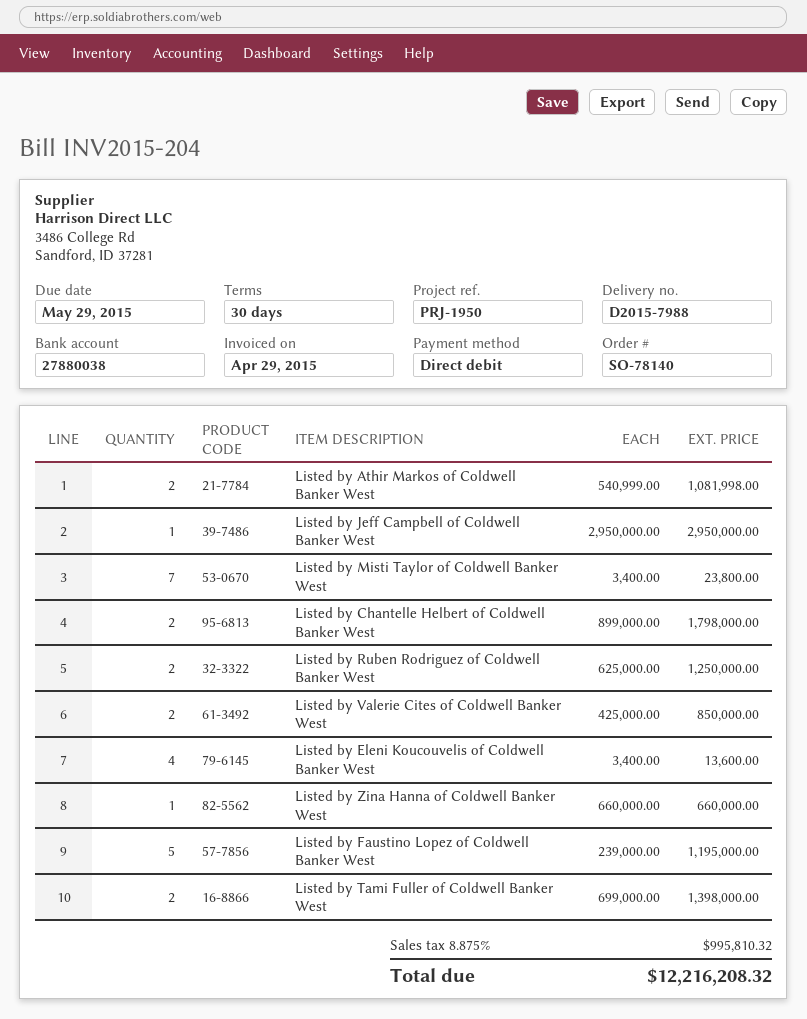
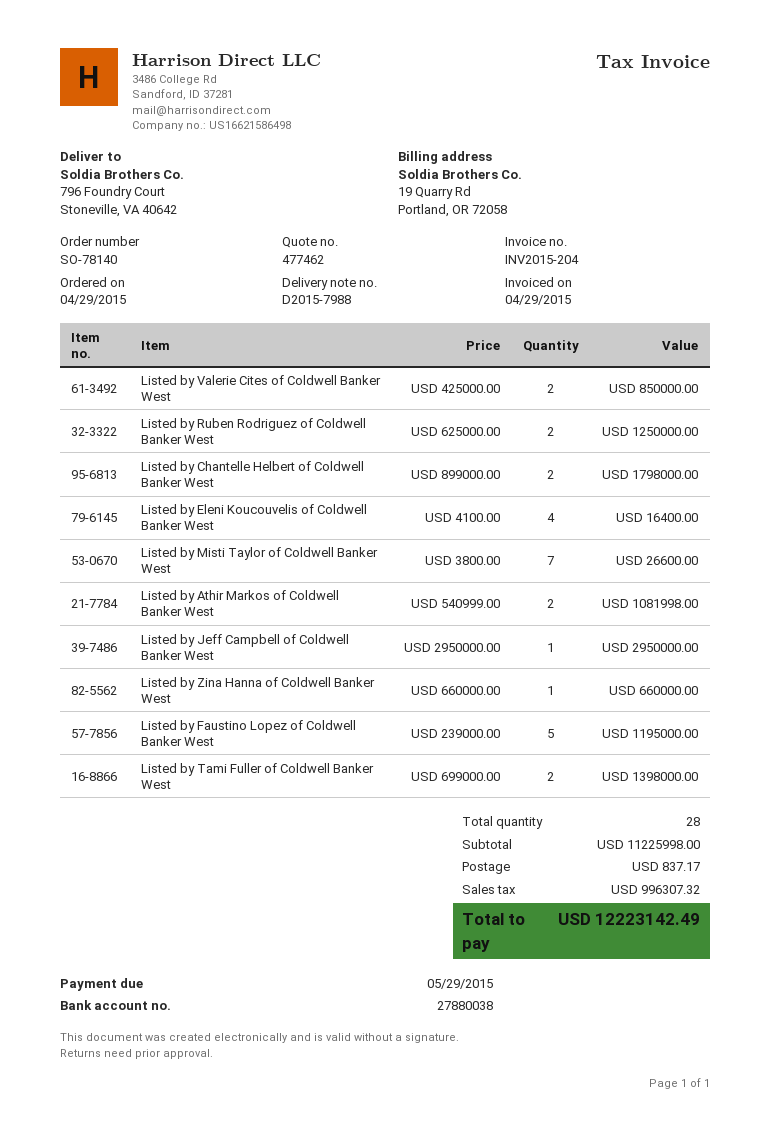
Listed by Misti Taylor of Coldwell Banker West: 7 x 3400.00 = 23800.00 -> 7 x 3800.00 = 26600.00
Listed by Eleni Koucouvelis of Coldwell Banker West: 4 x 3400.00 = 13600.00 -> 4 x 4100.00 = 16400.00
shipping: none -> 837.17
tax: 995810.32 -> 996307.32
total: 12216208.32 -> 12223142.49

